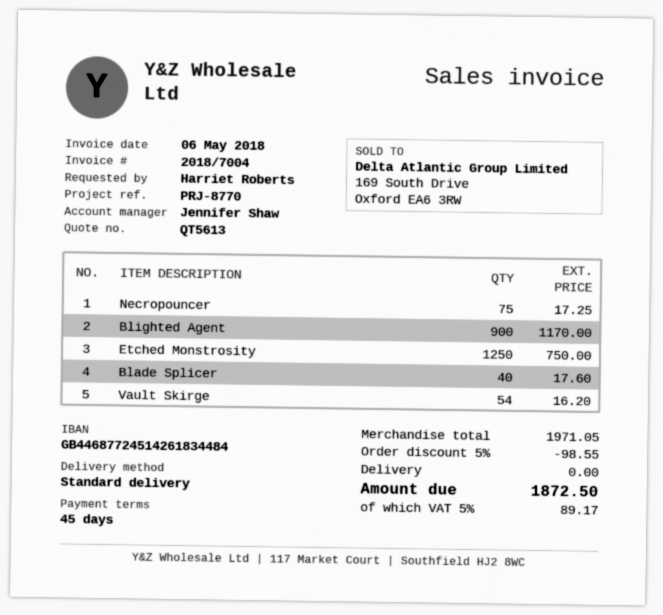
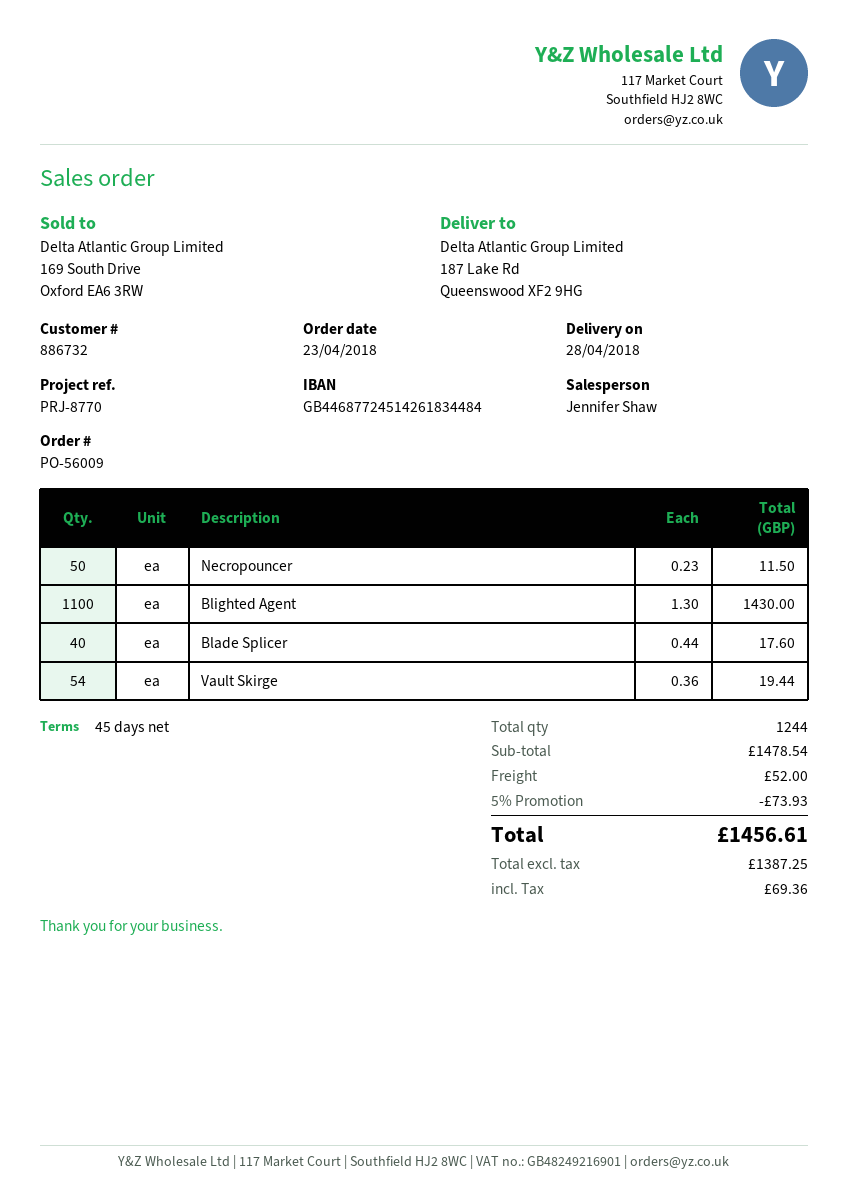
Necropouncer: 75 for 17.25 -> 50 for 11.50
Blighted Agent: 900 for 1170.00 -> 1100 for 1430.00
Etched Monstrosity: 1250 for 750.00 -> none
Vault Skirge: 54 for 16.20 -> 54 for 19.44
subtotal: 1971.05 -> 1478.54
discount: 5% = 98.55 -> 5% = 73.93
shipping: 0.00 -> 52.00
tax: 89.17 -> 69.36
total: 1872.50 -> 1456.61

